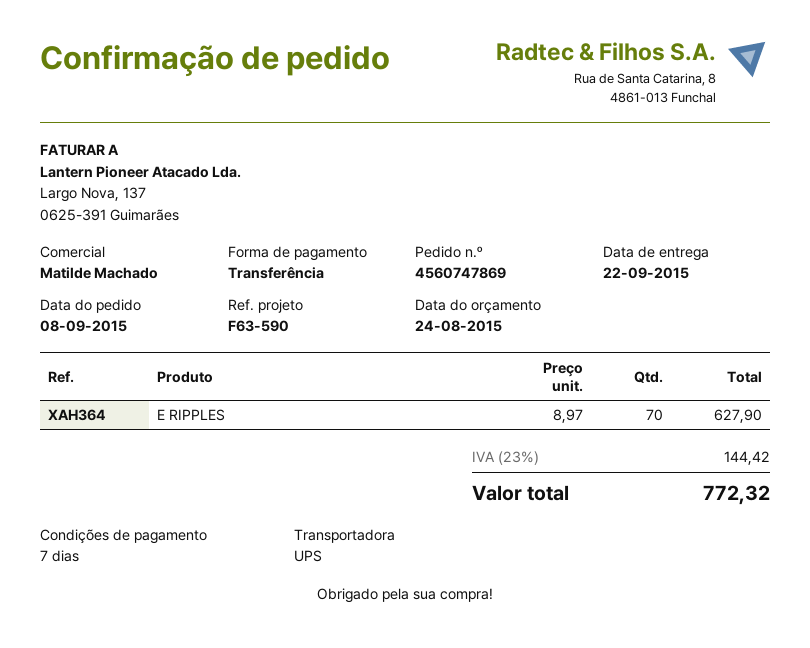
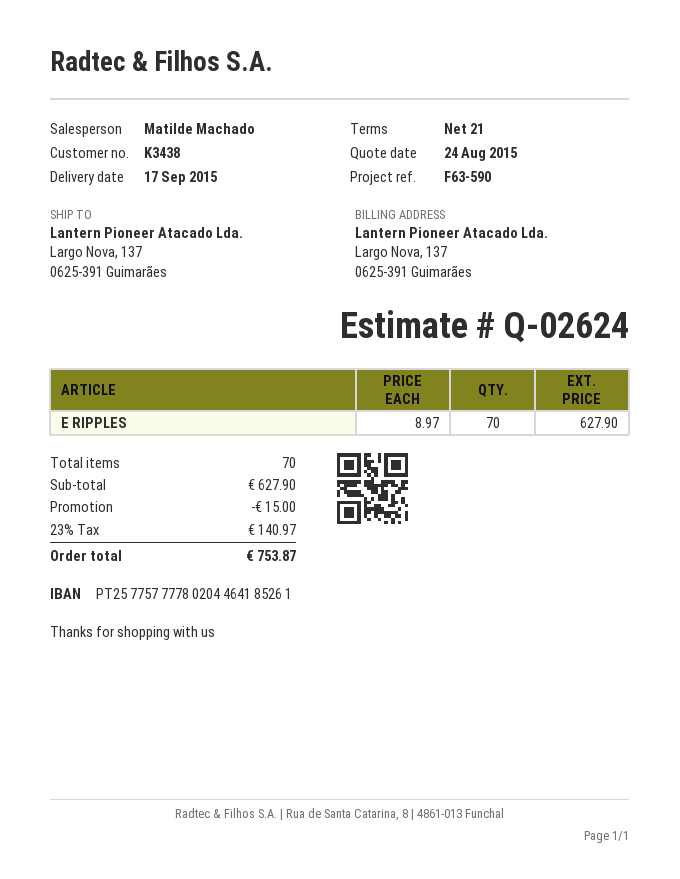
delivery date: 2015-09-22 -> 2015-09-17
payment terms: 7 days -> 21 days
discount: none -> 15.00
tax: 23% = 144.42 -> 23% = 140.97
total: 772.32 -> 753.87

